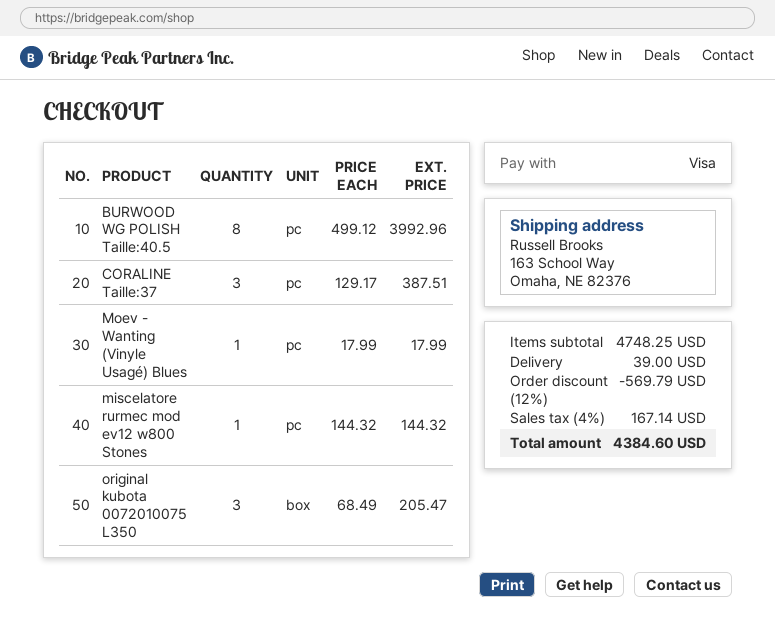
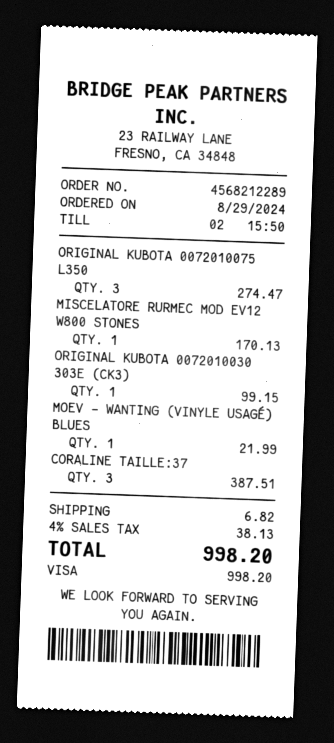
BURWOOD WG POLISH Taille:40.5: 8 for 3992.96 -> none
Moev - Wanting (Vinyle Usagé) Blues: 1 for 17.99 -> 1 for 21.99
miscelatore rurmec mod ev12 w800 Stones: 1 for 144.32 -> 1 for 170.13
original kubota 0072010075 L350: 3 for 205.47 -> 3 for 274.47
ORIGINAL KUBOTA 0072010030 303E (CK3): none -> 1 for 99.15
discount: 12% = 569.79 -> none
shipping: 39.00 -> 6.82
tax: 4% = 167.14 -> 4% = 38.13
total: 4384.60 -> 998.20

